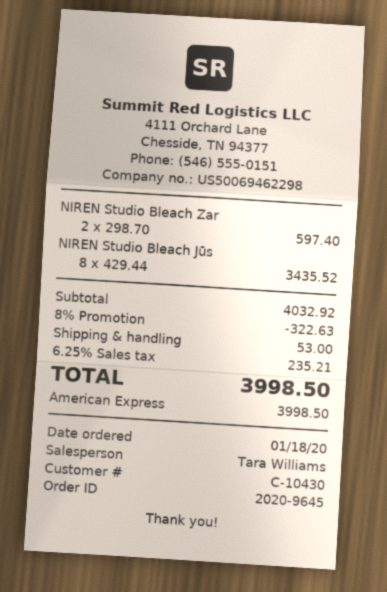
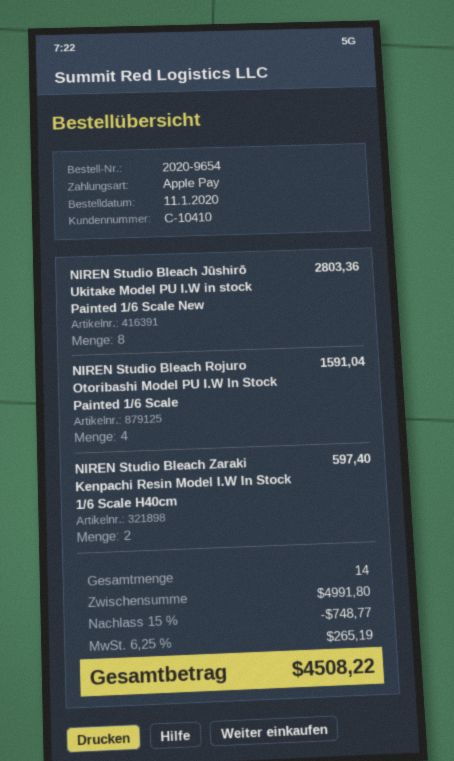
order number: 2020-9645 -> 2020-9654
order date: 2020-01-18 -> 2020-01-11
customer number: C-10430 -> C-10410
payment method: American Express -> Apple Pay
NIREN Studio Bleach Jūs: 8 for 3435.52 -> 8 for 2803.36
NIREN Studio Bleach Rojuro Otoribashi Model PU I.W In Stock Painted 1/6 Scale: none -> 4 for 1591.04
subtotal: 4032.92 -> 4991.80
discount: 8% = 322.63 -> 15% = 748.77
shipping: 53.00 -> none
tax: 6.25% = 235.21 -> 6.25% = 265.19
total: 3998.50 -> 4508.22

